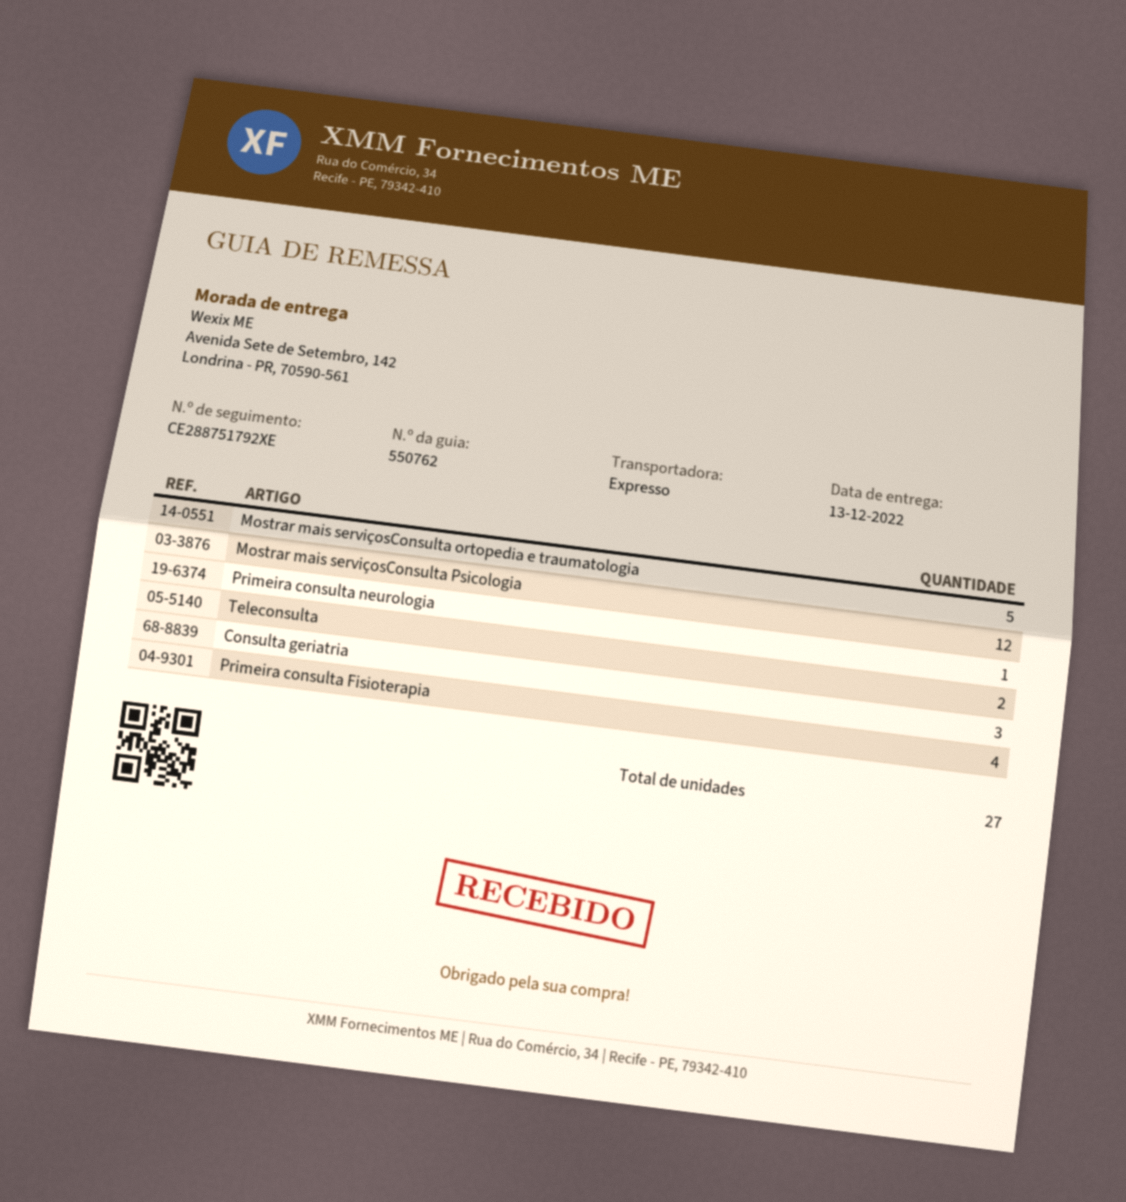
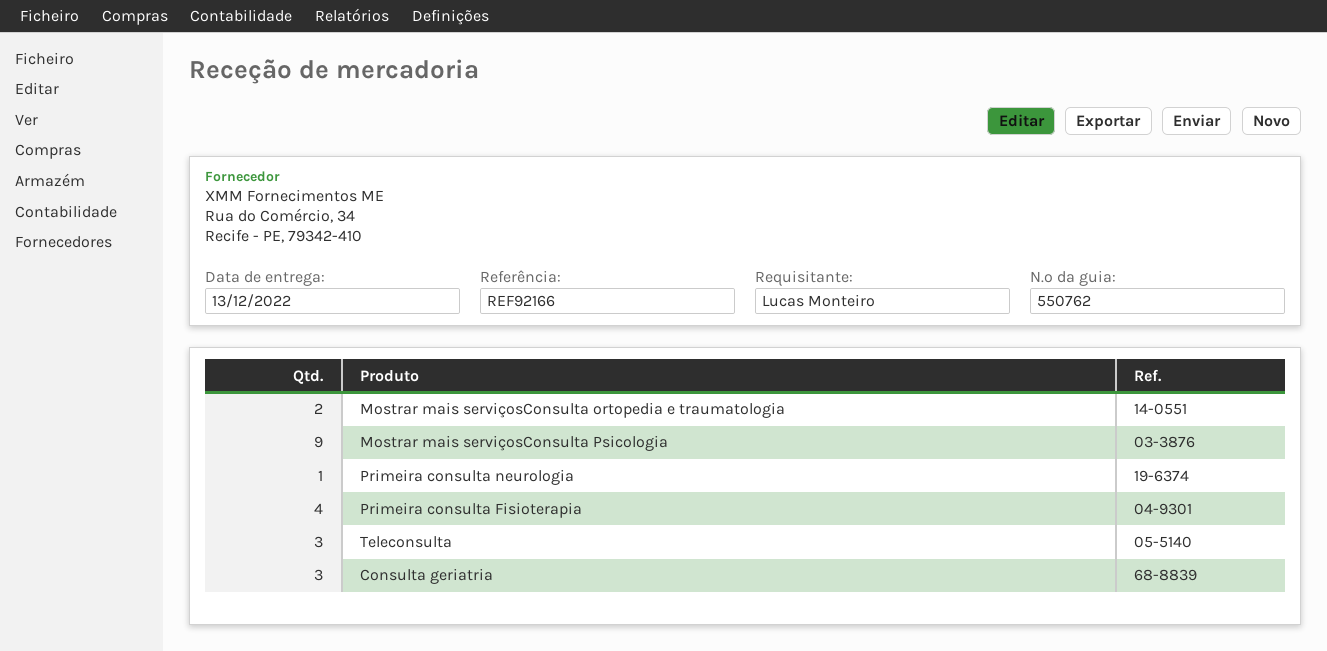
Mostrar mais serviçosConsulta ortopedia e traumatologia: 5 -> 2
Mostrar mais serviçosConsulta Psicologia: 12 -> 9
Teleconsulta: 2 -> 3

